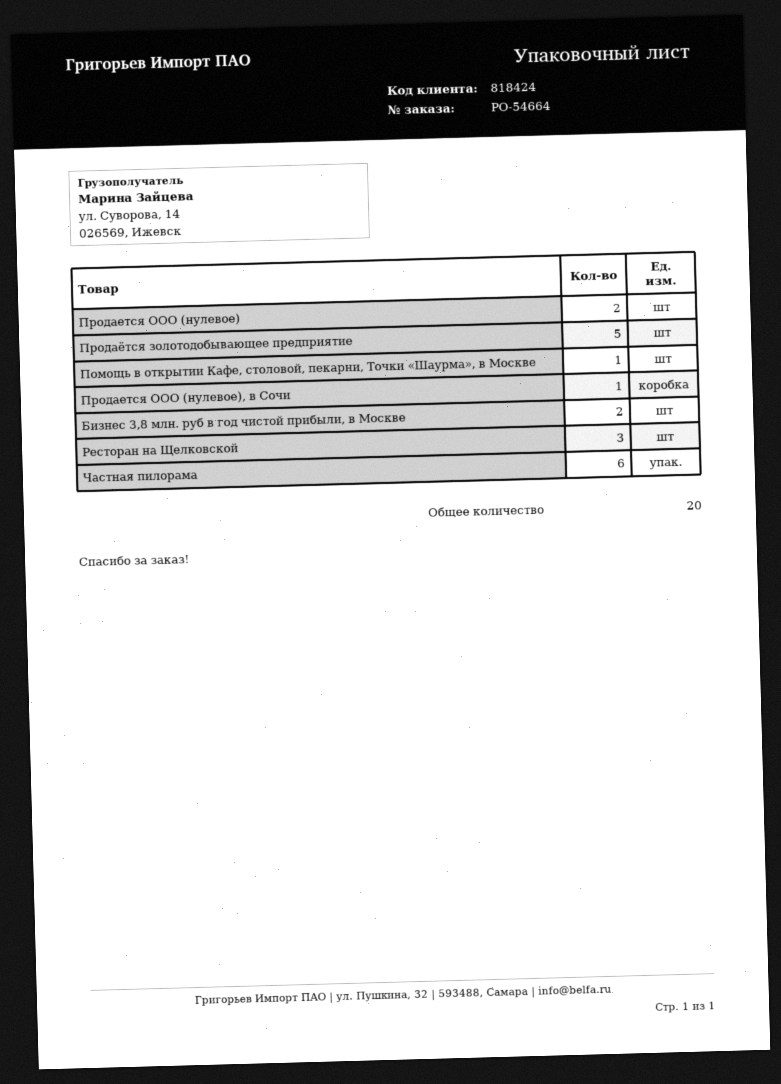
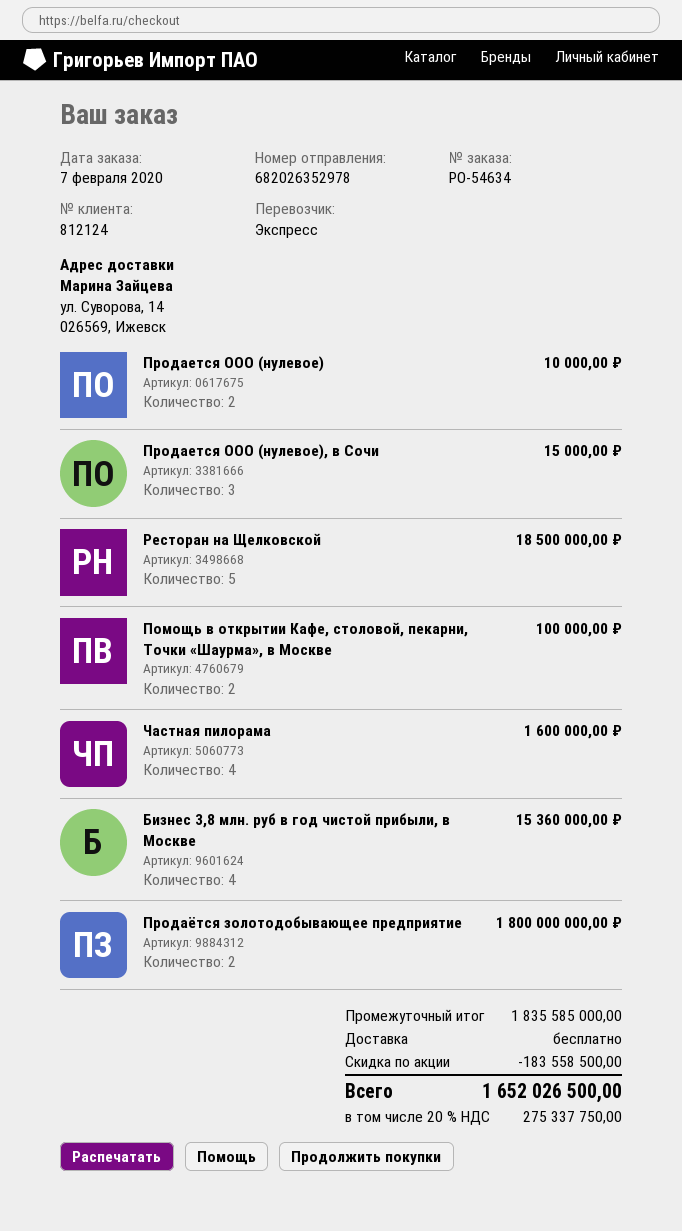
order number: PO-54664 -> PO-54634
customer number: 818424 -> 812124
Продаётся золотодобывающее предприятие: 5 -> 2
Помощь в открытии Кафе, столовой, пекарни, Точки «Шаурма», в Москве: 1 -> 2
Продается ООО (нулевое), в Сочи: 1 -> 3
Бизнес 3,8 млн. руб в год чистой прибыли, в Москве: 2 -> 4
Ресторан на Щелковской: 3 -> 5
Частная пилорама: 6 -> 4

